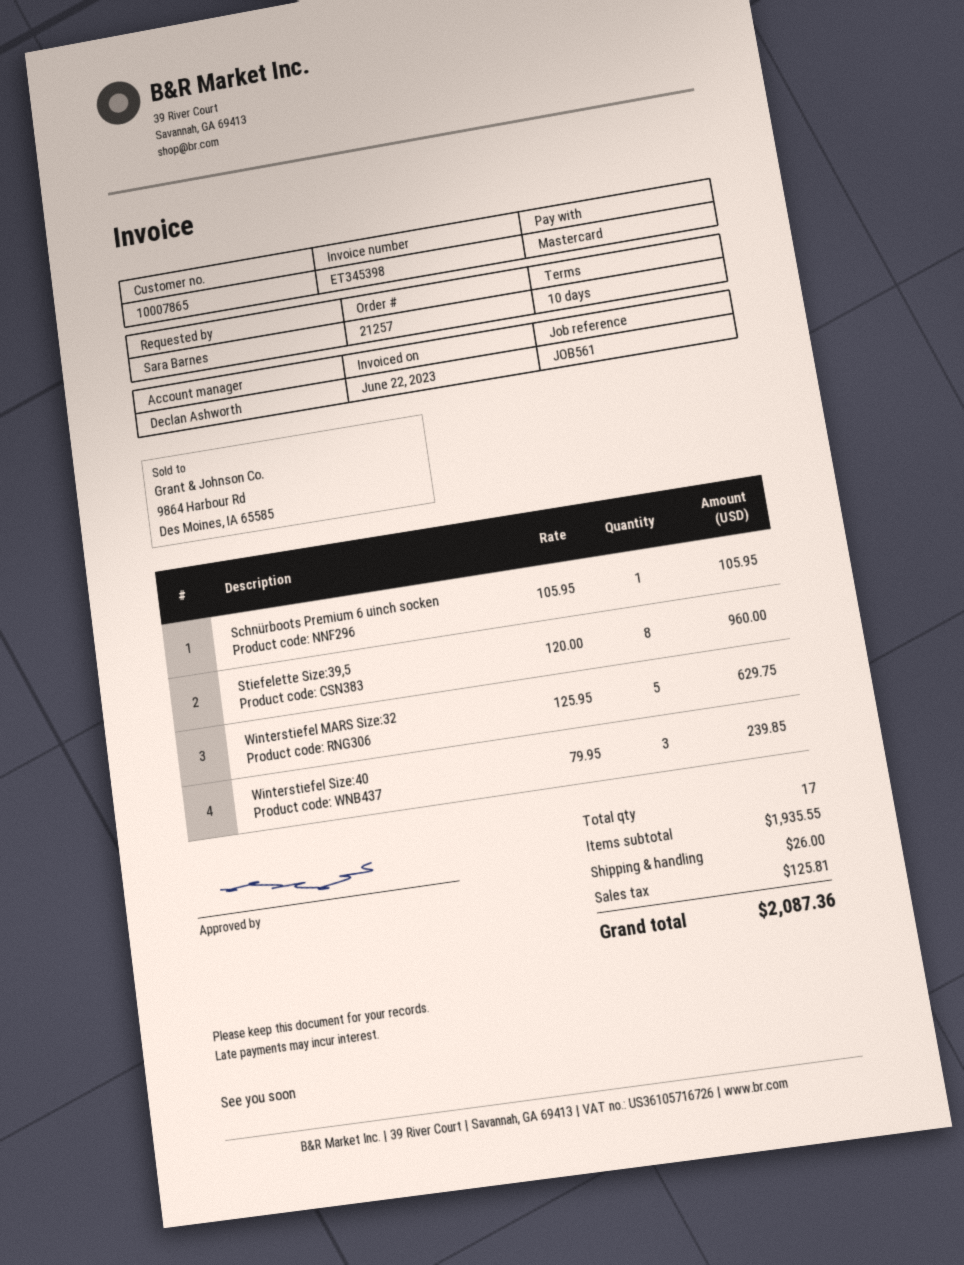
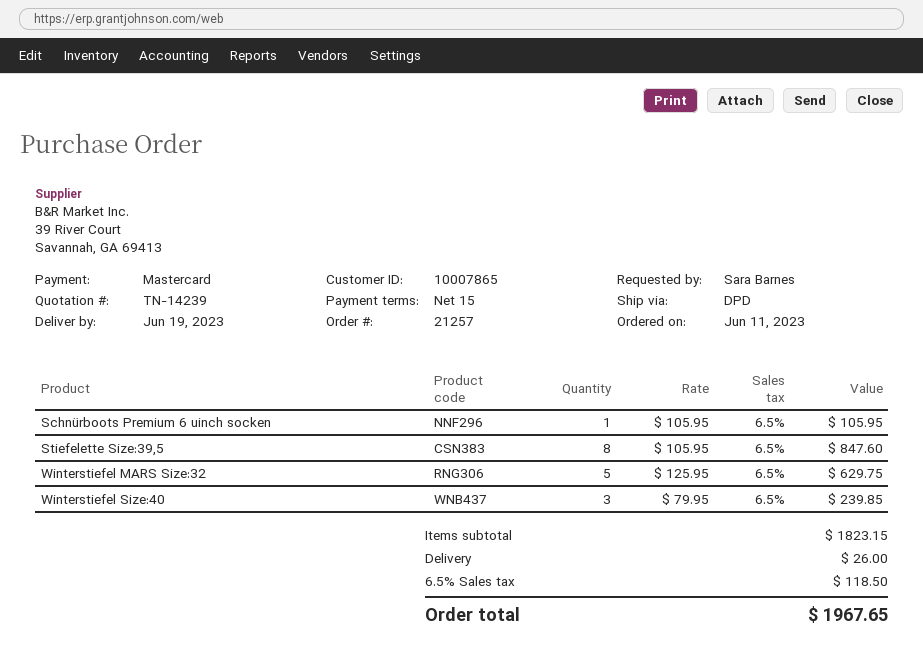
payment terms: 10 days -> 15 days
Stiefelette Size:39,5: 8 x 120.00 = 960.00 -> 8 x 105.95 = 847.60
subtotal: 1935.55 -> 1823.15
tax: 125.81 -> 118.50
total: 2087.36 -> 1967.65

